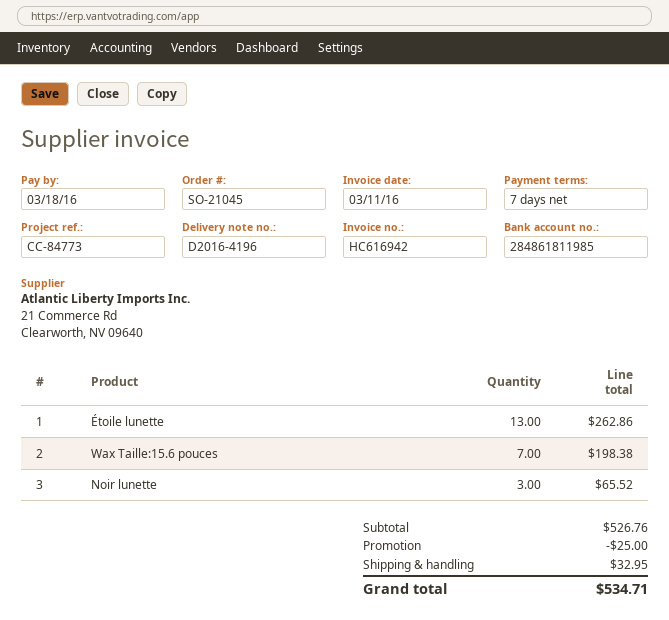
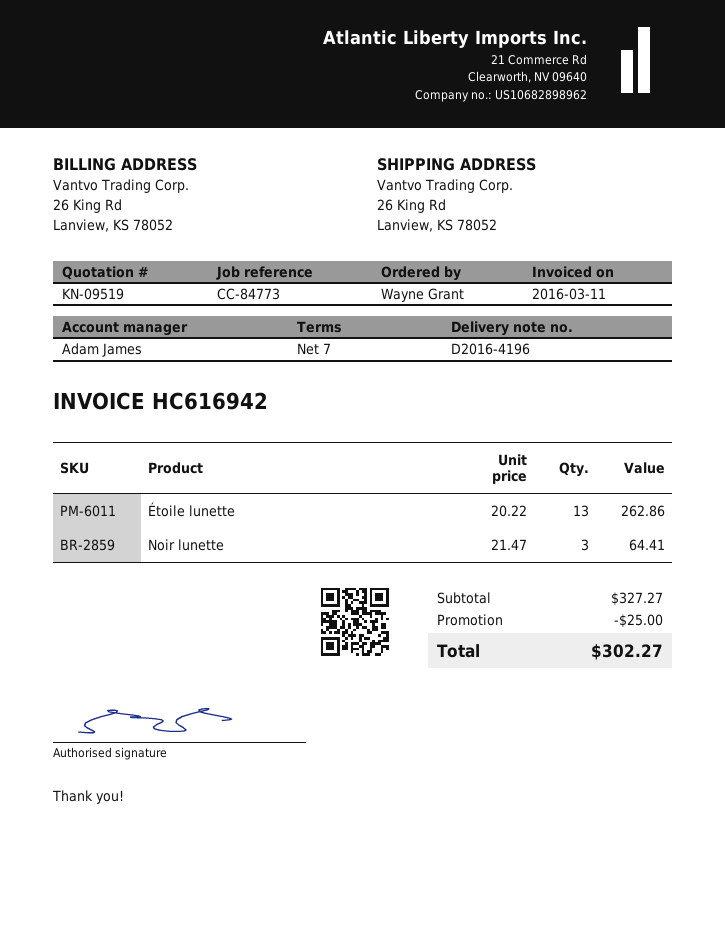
Wax Taille:15.6 pouces: 7 for 198.38 -> none
Noir lunette: 3 for 65.52 -> 3 for 64.41
subtotal: 526.76 -> 327.27
shipping: 32.95 -> none
total: 534.71 -> 302.27

